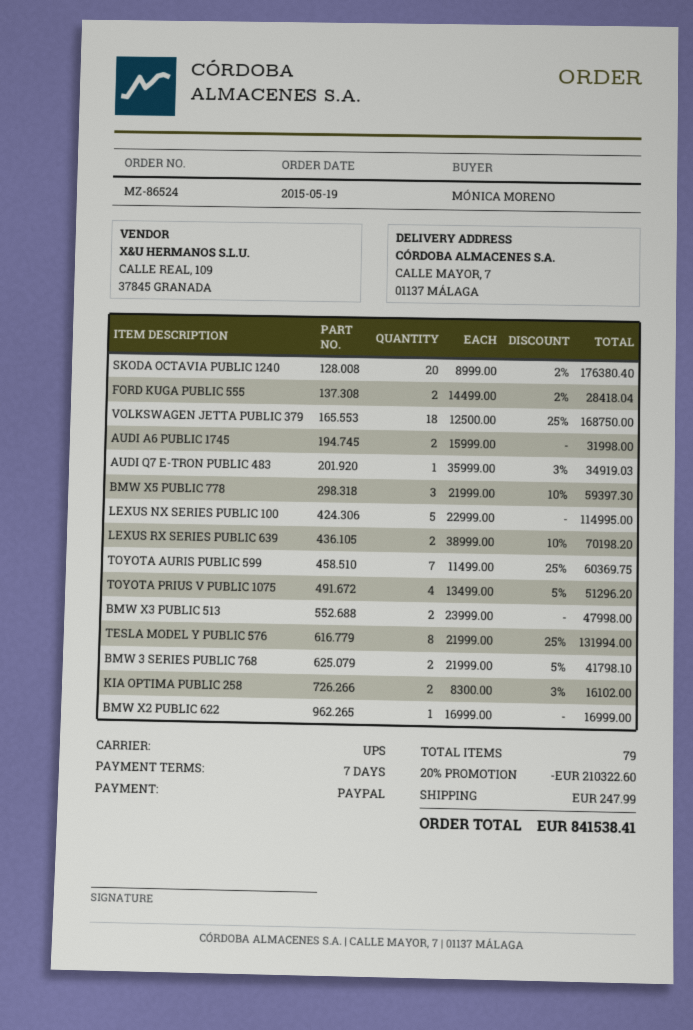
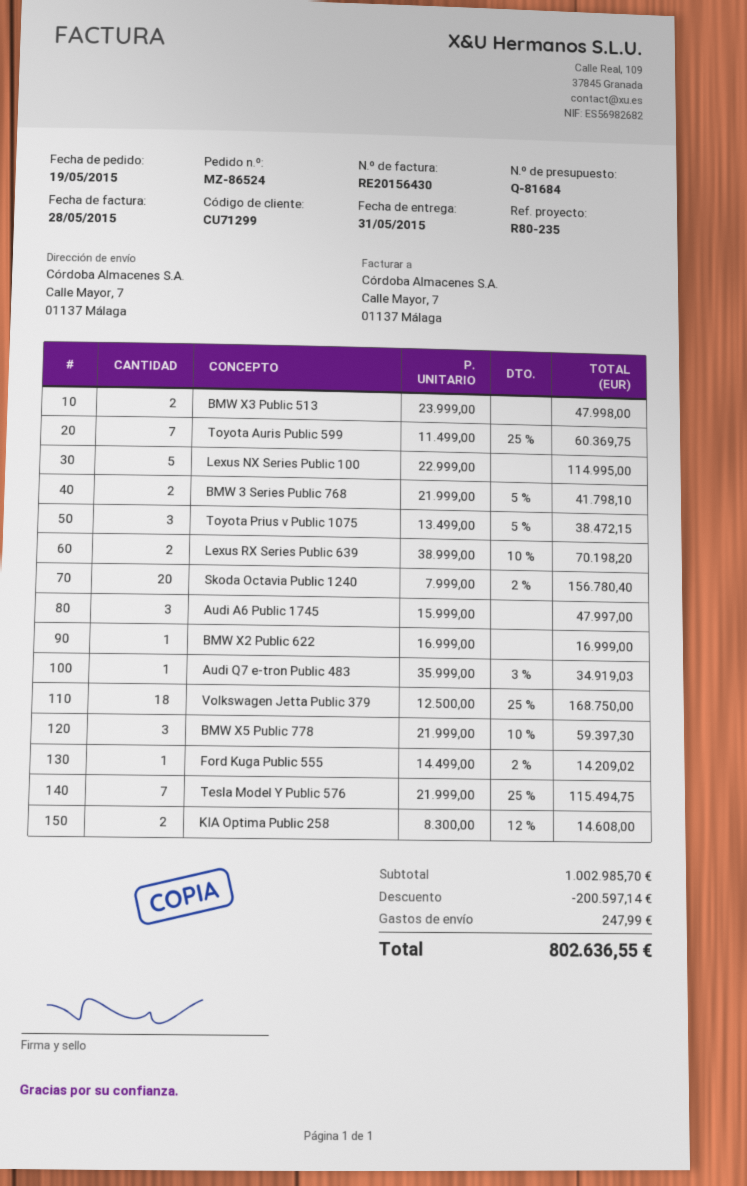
SKODA OCTAVIA PUBLIC 1240: 20 x 8999.00 - 2% = 176380.40 -> 20 x 7999.00 - 2% = 156780.40
FORD KUGA PUBLIC 555: 2 x 14499.00 - 2% = 28418.04 -> 1 x 14499.00 - 2% = 14209.02
AUDI A6 PUBLIC 1745: 2 x 15999.00 = 31998.00 -> 3 x 15999.00 = 47997.00
TOYOTA PRIUS V PUBLIC 1075: 4 x 13499.00 - 5% = 51296.20 -> 3 x 13499.00 - 5% = 38472.15
TESLA MODEL Y PUBLIC 576: 8 x 21999.00 - 25% = 131994.00 -> 7 x 21999.00 - 25% = 115494.75
KIA OPTIMA PUBLIC 258: 2 x 8300.00 - 3% = 16102.00 -> 2 x 8300.00 - 12% = 14608.00
discount: 210322.60 -> 200597.14
total: 841538.41 -> 802636.55

